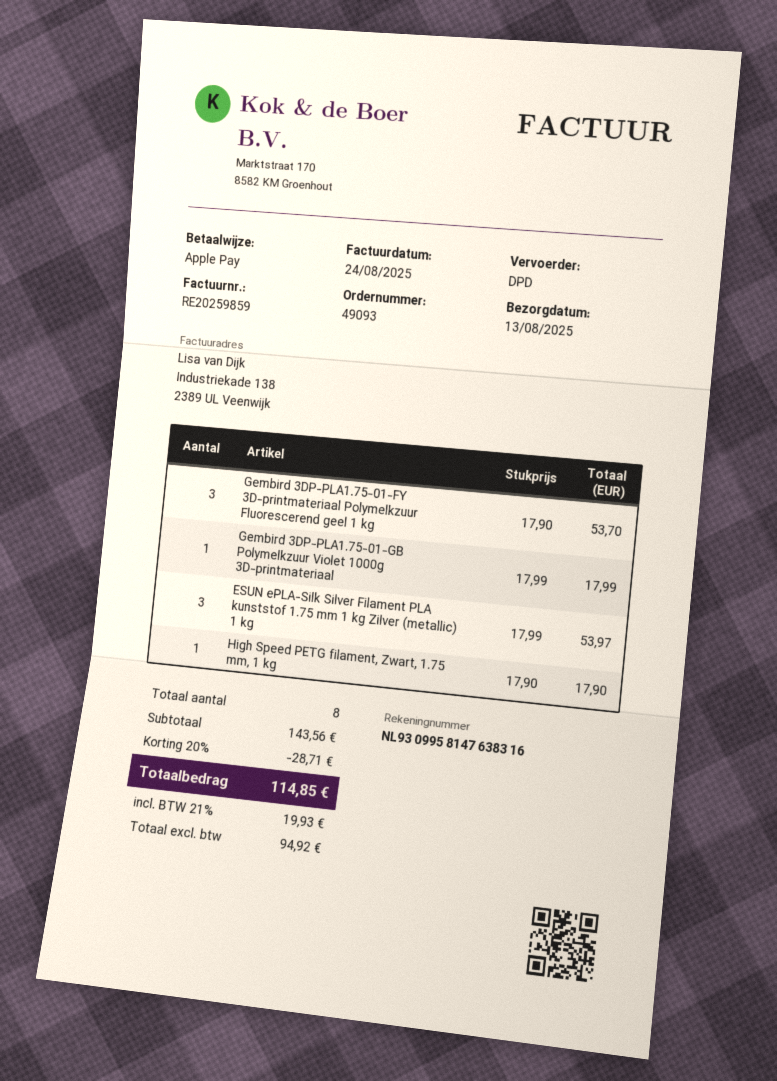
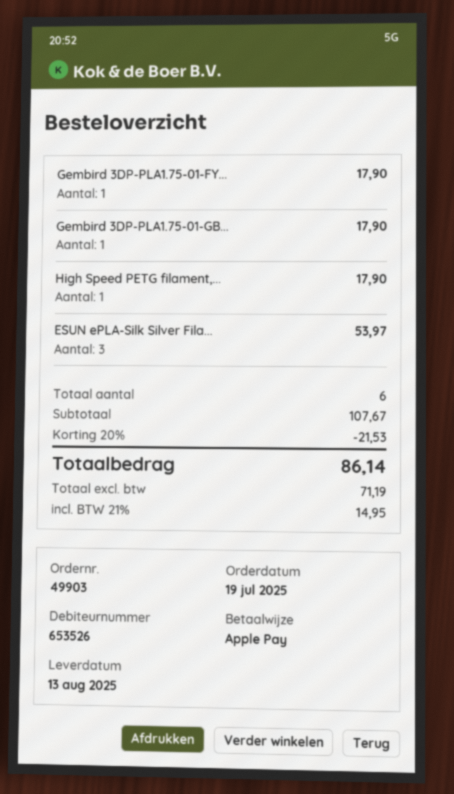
order number: 49093 -> 49903
Gembird 3DP-PLA1.75-01-FY 3D-printmateriaal Polymelkzuur Fluorescerend geel 1 kg: 3 for 53.70 -> 1 for 17.90
Gembird 3DP-PLA1.75-01-GB Polymelkzuur Violet 1000g 3D-printmateriaal: 1 for 17.99 -> 1 for 17.90
total quantity: 8 -> 6
subtotal: 143.56 -> 107.67
discount: 20% = 28.71 -> 20% = 21.53
net: 94.92 -> 71.19
tax: 21% = 19.93 -> 21% = 14.95
total: 114.85 -> 86.14

